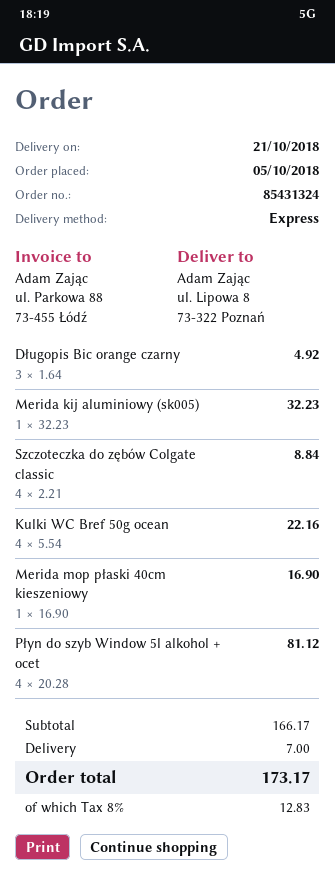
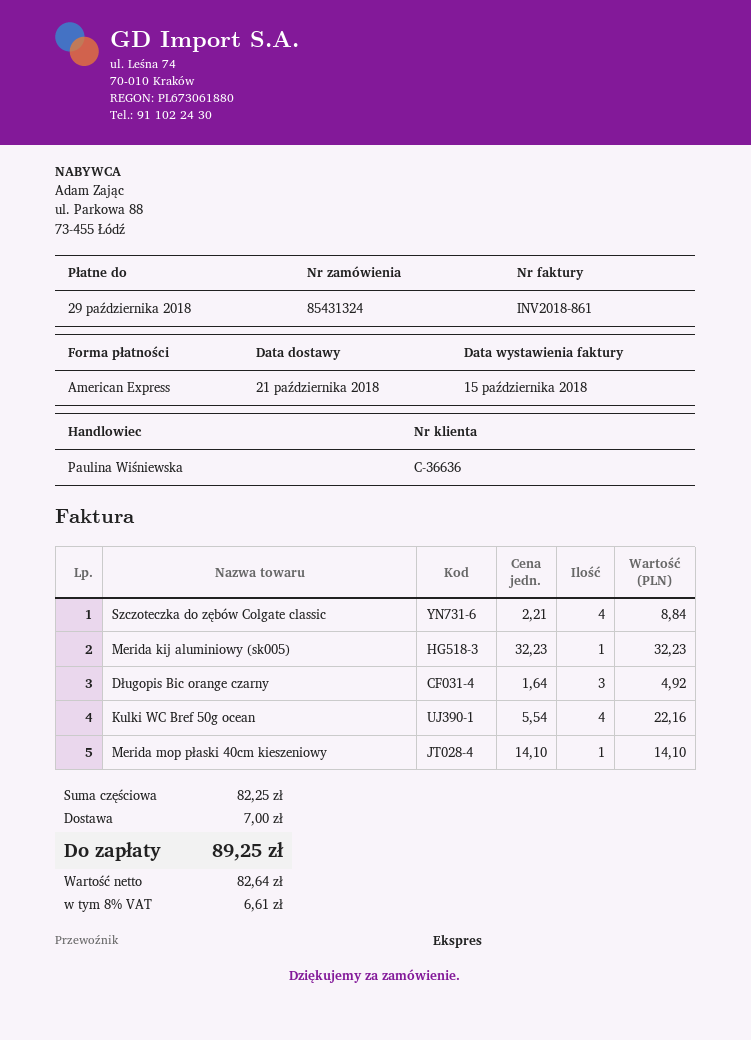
Merida mop płaski 40cm kieszeniowy: 1 x 16.90 = 16.90 -> 1 x 14.10 = 14.10
Płyn do szyb Window 5l alkohol + ocet: 4 x 20.28 = 81.12 -> none
subtotal: 166.17 -> 82.25
tax: 8% = 12.83 -> 8% = 6.61
total: 173.17 -> 89.25

